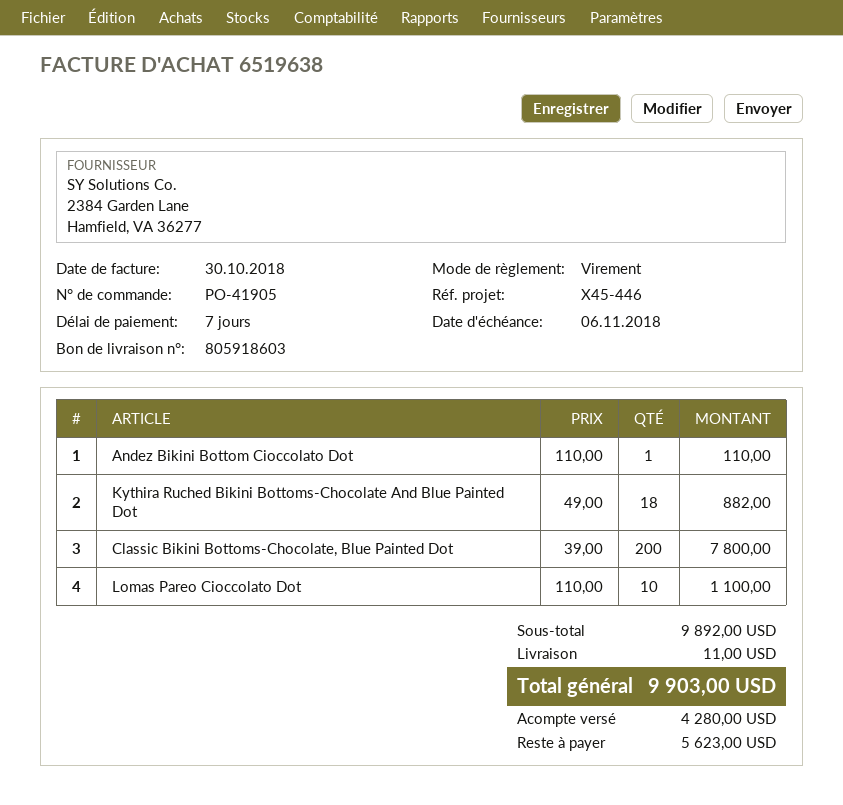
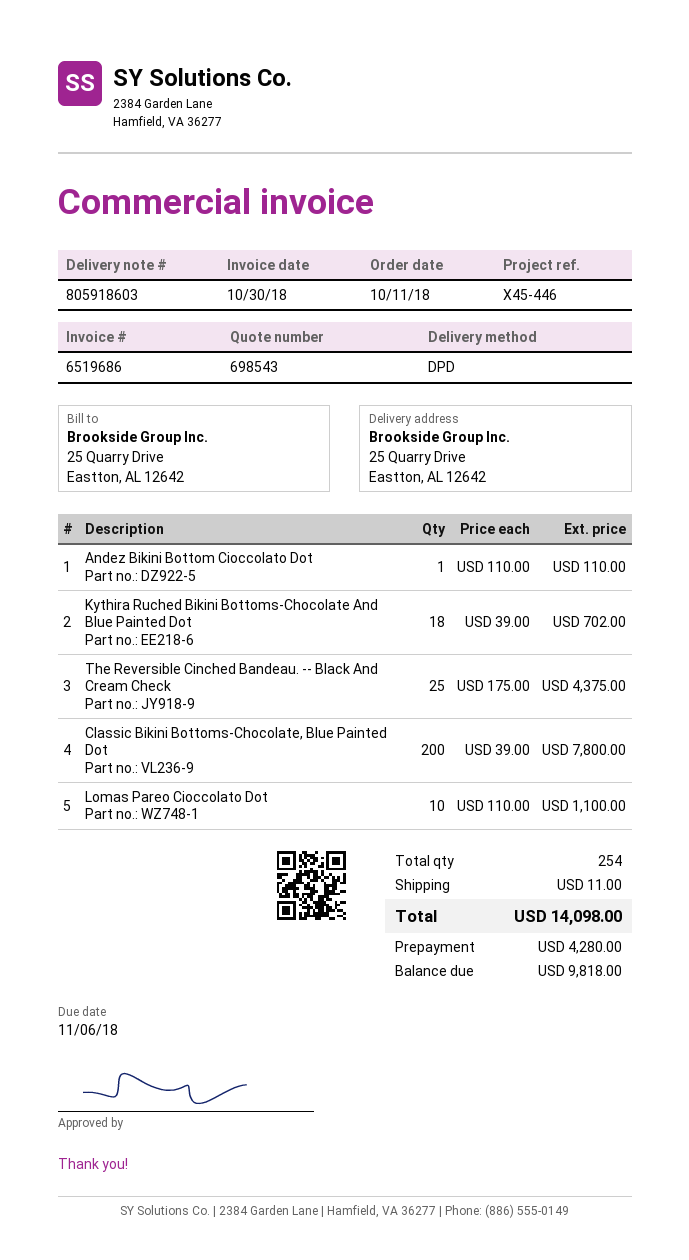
invoice number: 6519638 -> 6519686
Kythira Ruched Bikini Bottoms-Chocolate And Blue Painted Dot: 18 x 49.00 = 882.00 -> 18 x 39.00 = 702.00
The Reversible Cinched Bandeau. -- Black And Cream Check: none -> 25 x 175.00 = 4375.00
total: 9903.00 -> 14098.00
balance: 5623.00 -> 9818.00

